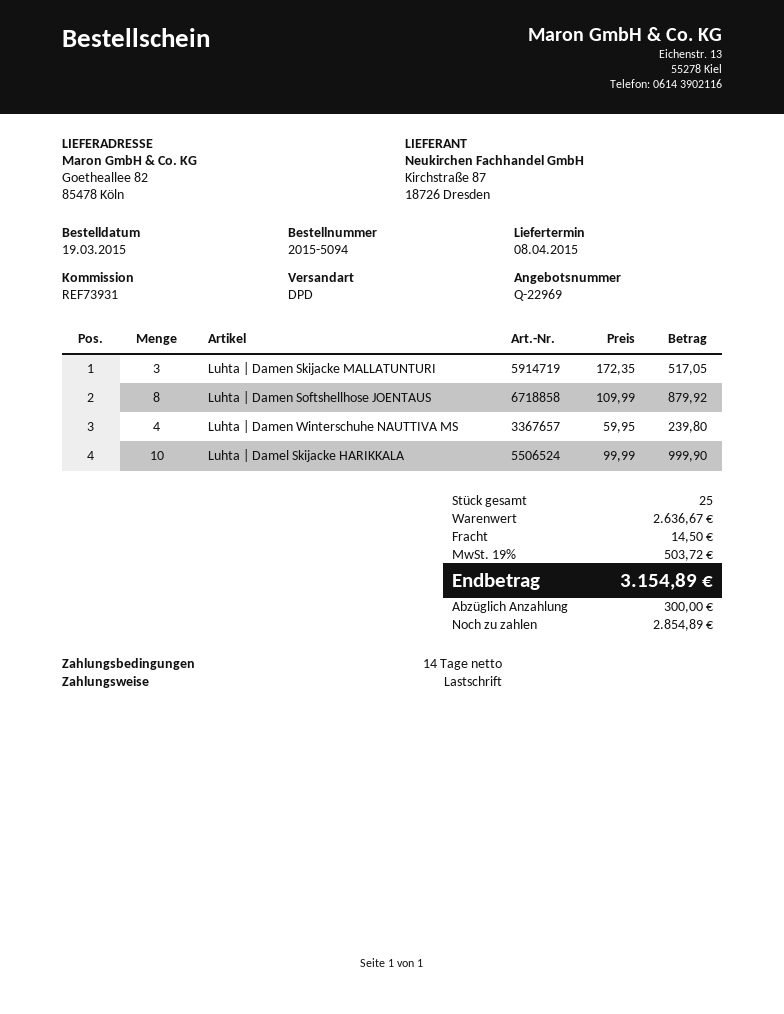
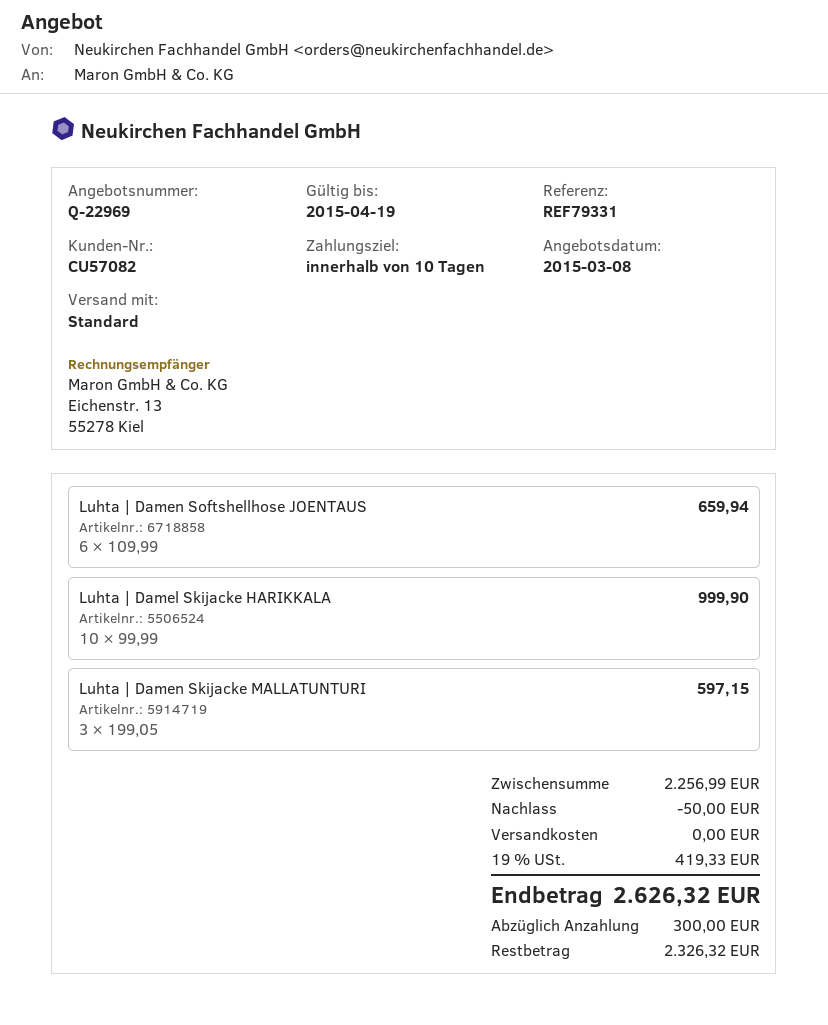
payment terms: 14 days -> 10 days
reference: REF73931 -> REF79331
shipping method: DPD -> standard
Luhta | Damen Skijacke MALLATUNTURI: 3 x 172.35 = 517.05 -> 3 x 199.05 = 597.15
Luhta | Damen Softshellhose JOENTAUS: 8 x 109.99 = 879.92 -> 6 x 109.99 = 659.94
Luhta | Damen Winterschuhe NAUTTIVA MS: 4 x 59.95 = 239.80 -> none
subtotal: 2636.67 -> 2256.99
discount: none -> 50.00
shipping: 14.50 -> 0.00
tax: 19% = 503.72 -> 19% = 419.33
total: 3154.89 -> 2626.32
balance: 2854.89 -> 2326.32

